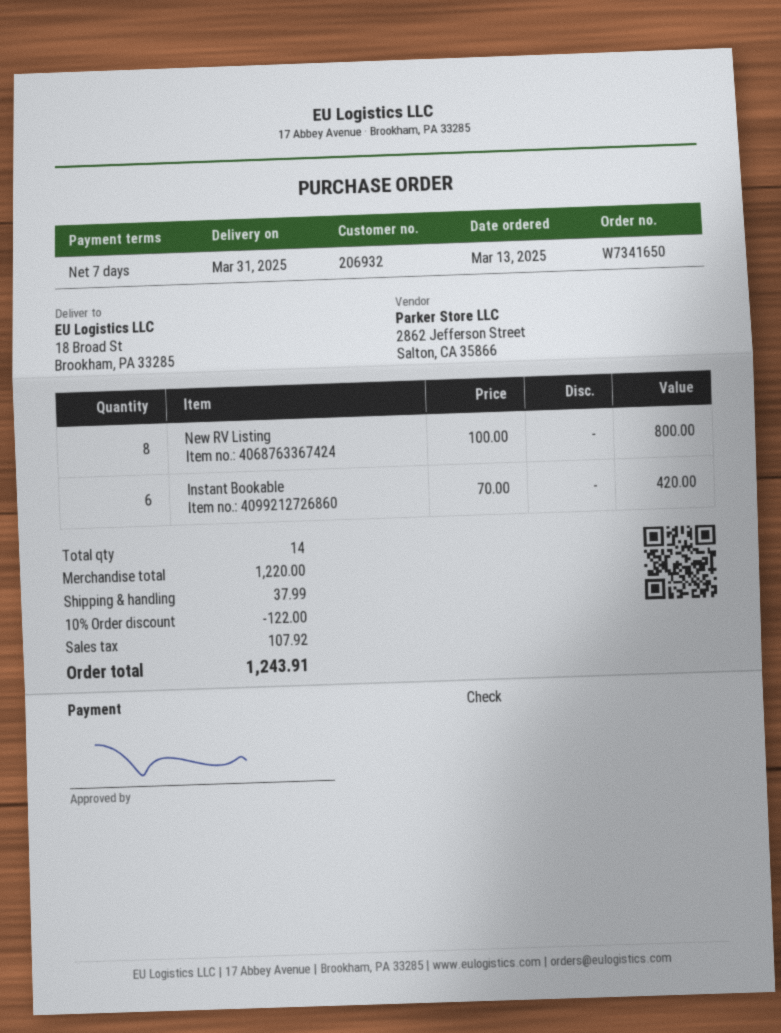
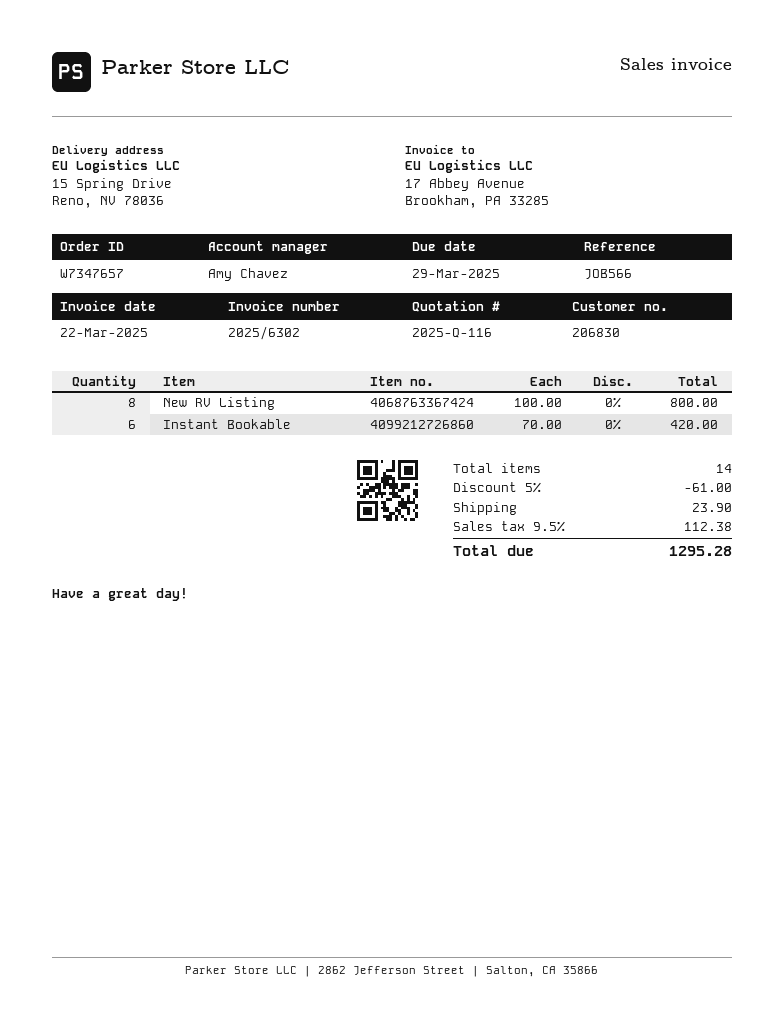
order number: W7341650 -> W7347657
customer number: 206932 -> 206830
ship to: 18 Broad St, Brookham, PA 33285 -> 15 Spring Drive, Reno, NV 78036
discount: 10% = 122.00 -> 5% = 61.00
shipping: 37.99 -> 23.90
tax: 107.92 -> 112.38
total: 1243.91 -> 1295.28

